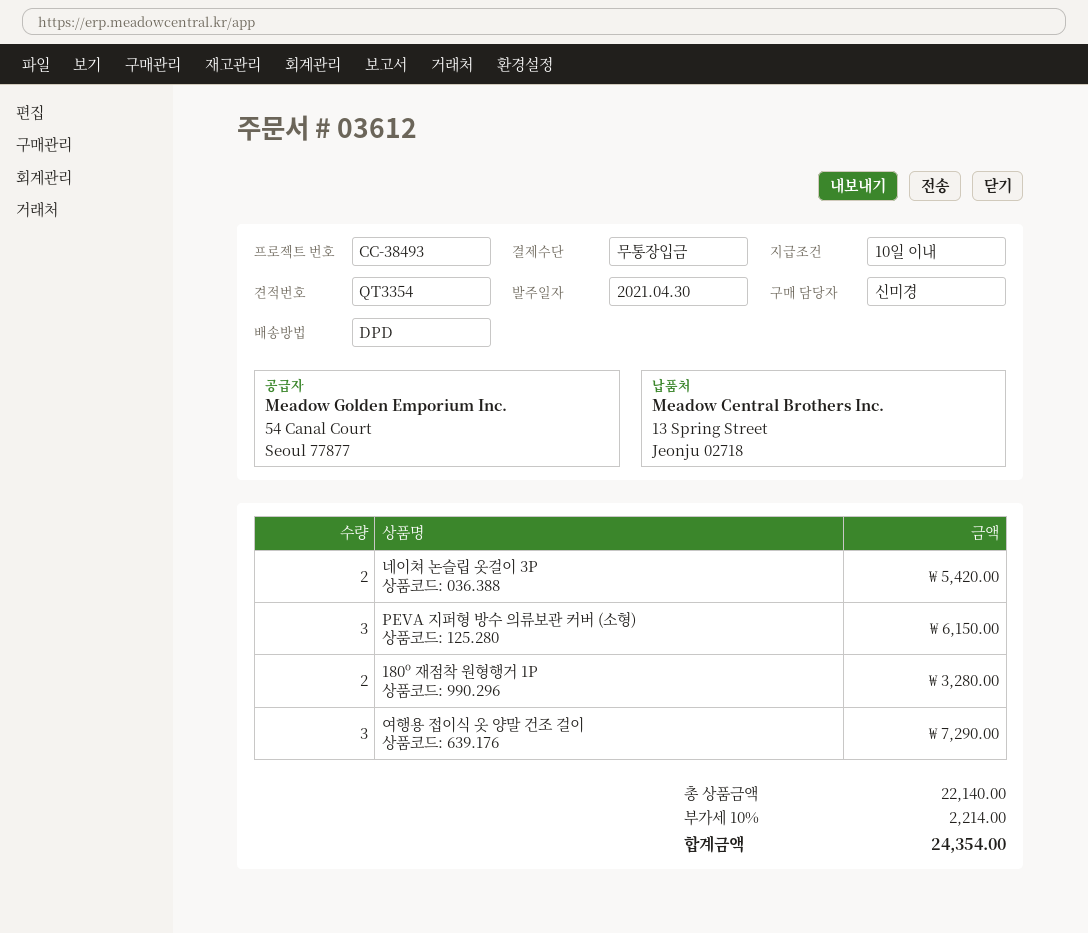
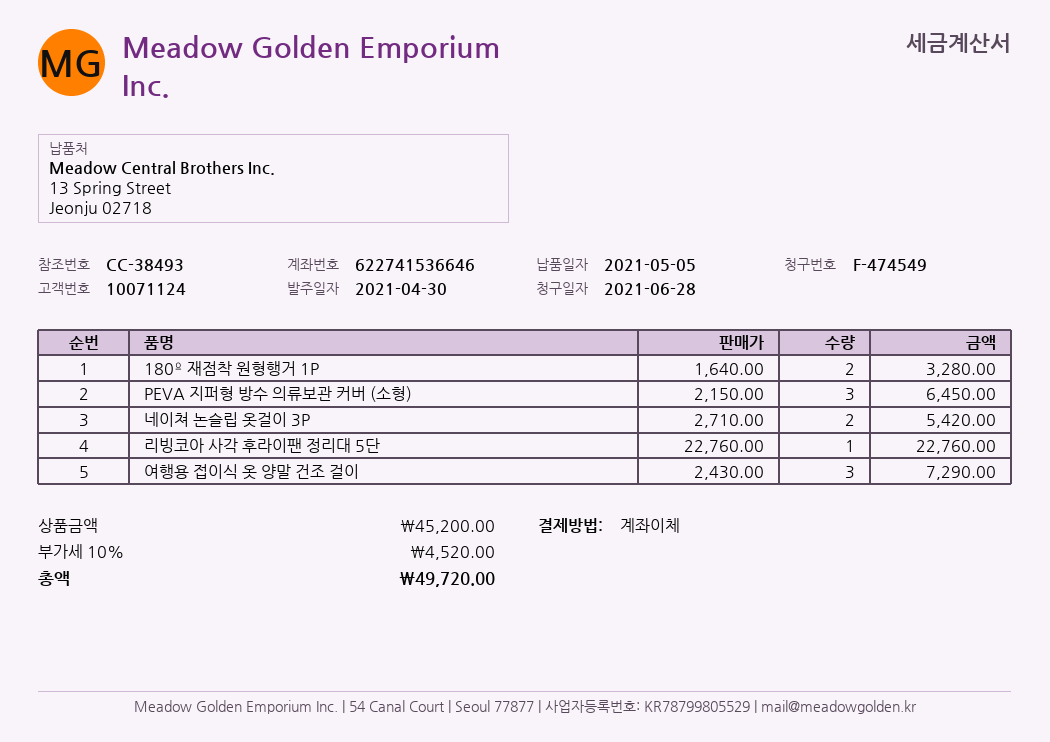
PEVA 지퍼형 방수 의류보관 커버 (소형): 3 for 6150.00 -> 3 for 6450.00
리빙코아 사각 후라이팬 정리대 5단: none -> 1 for 22760.00
subtotal: 22140.00 -> 45200.00
tax: 10% = 2214.00 -> 10% = 4520.00
total: 24354.00 -> 49720.00

